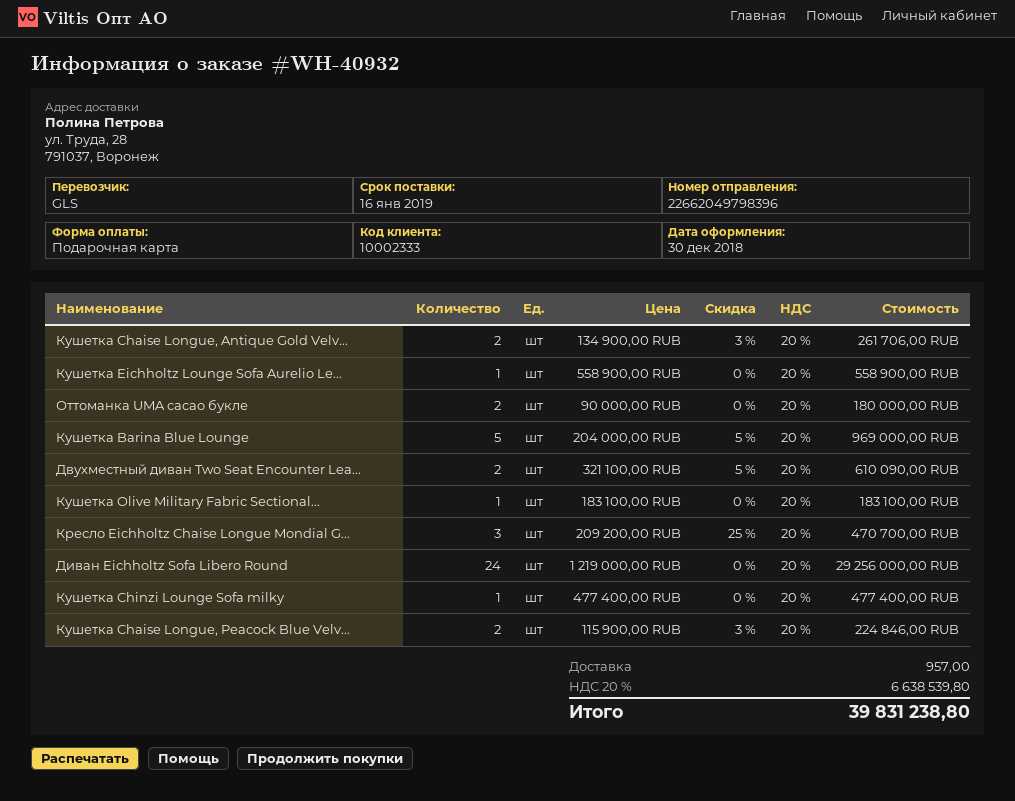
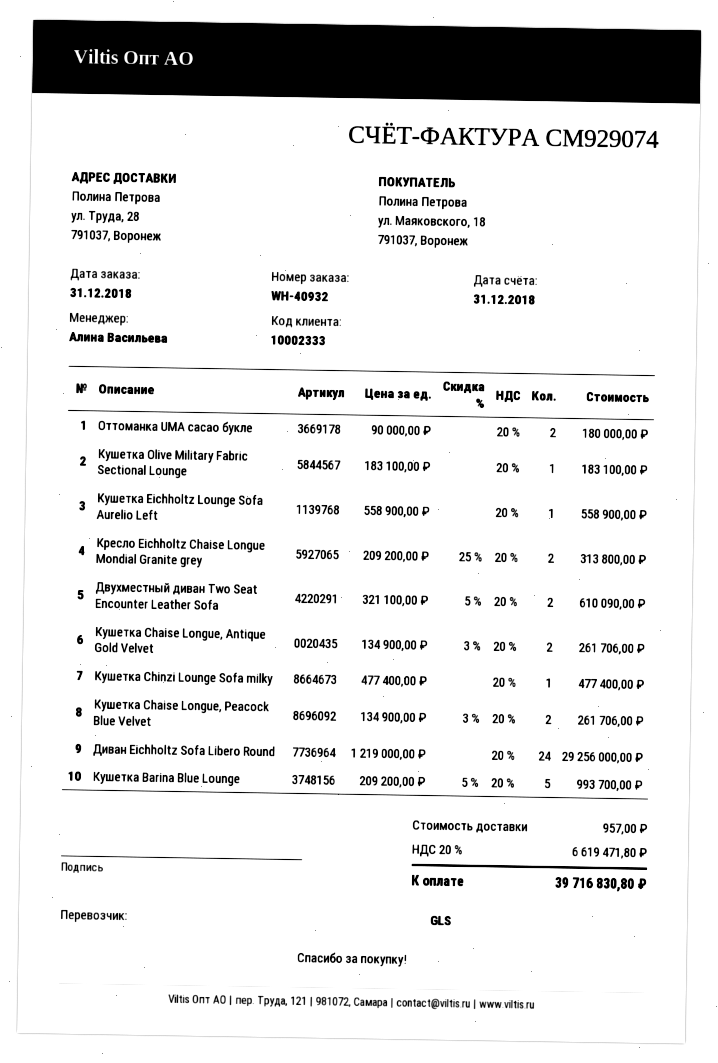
order date: 2018-12-30 -> 2018-12-31
Кушетка Barina Blue Lounge: 5 x 204000.00 - 5% = 969000.00 -> 5 x 209200.00 - 5% = 993700.00
Кресло Eichholtz Chaise Longue Mondial G...: 3 x 209200.00 - 25% = 470700.00 -> 2 x 209200.00 - 25% = 313800.00
Кушетка Chaise Longue, Peacock Blue Velv...: 2 x 115900.00 - 3% = 224846.00 -> 2 x 134900.00 - 3% = 261706.00
tax: 20% = 6638539.80 -> 20% = 6619471.80
total: 39831238.80 -> 39716830.80

